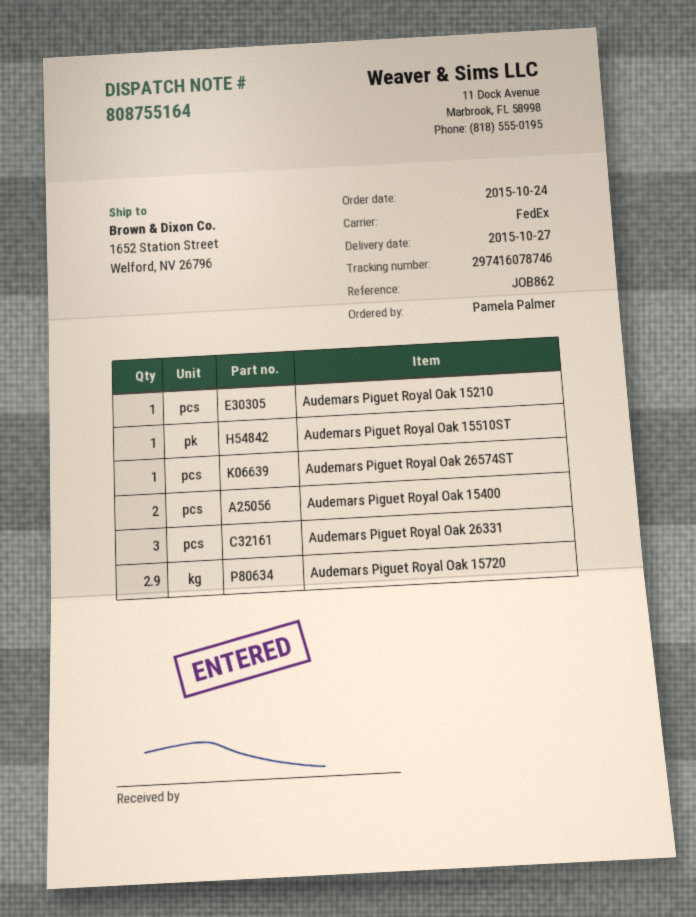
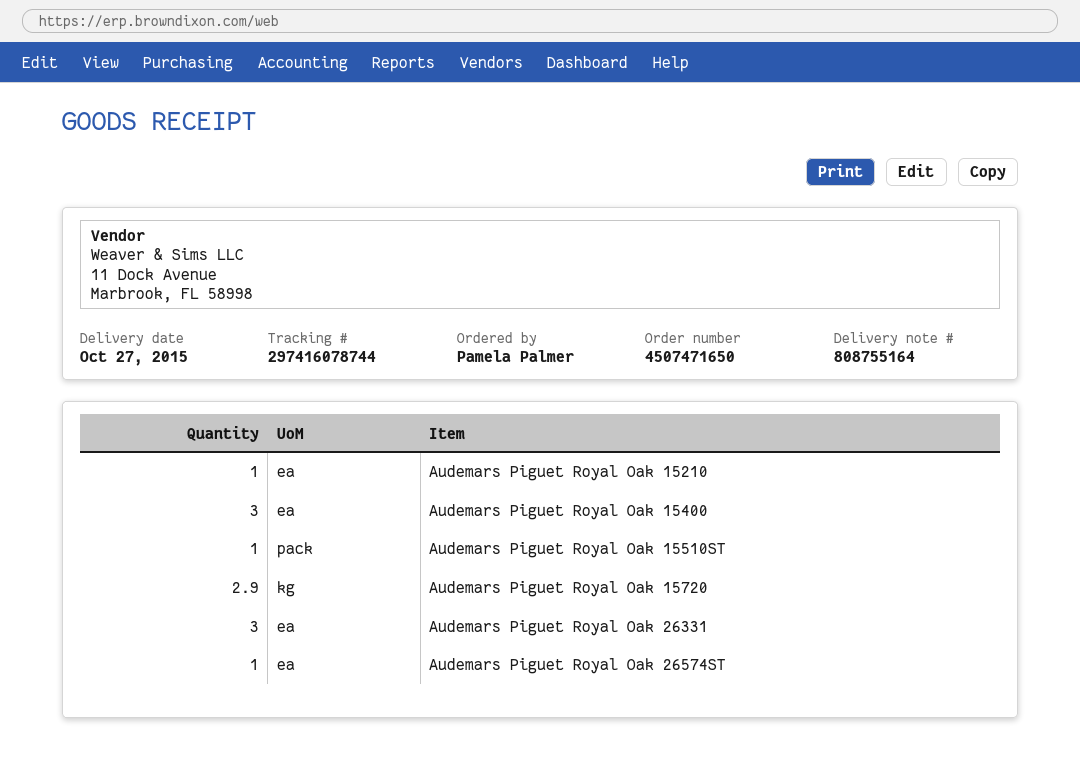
tracking number: 297416078746 -> 297416078744
Audemars Piguet Royal Oak 15400: 2 -> 3

